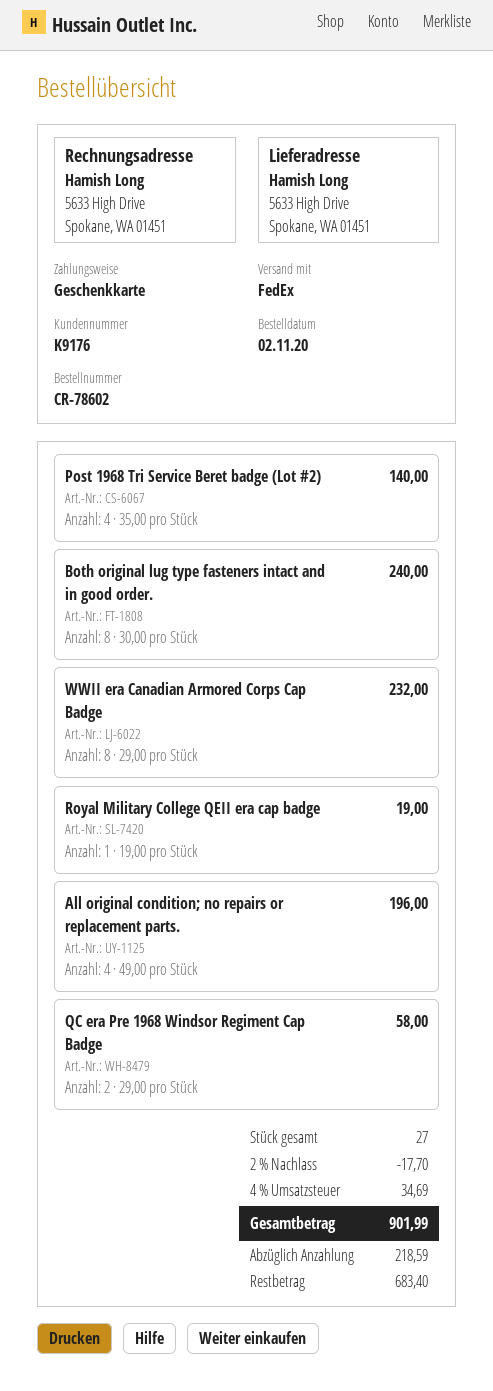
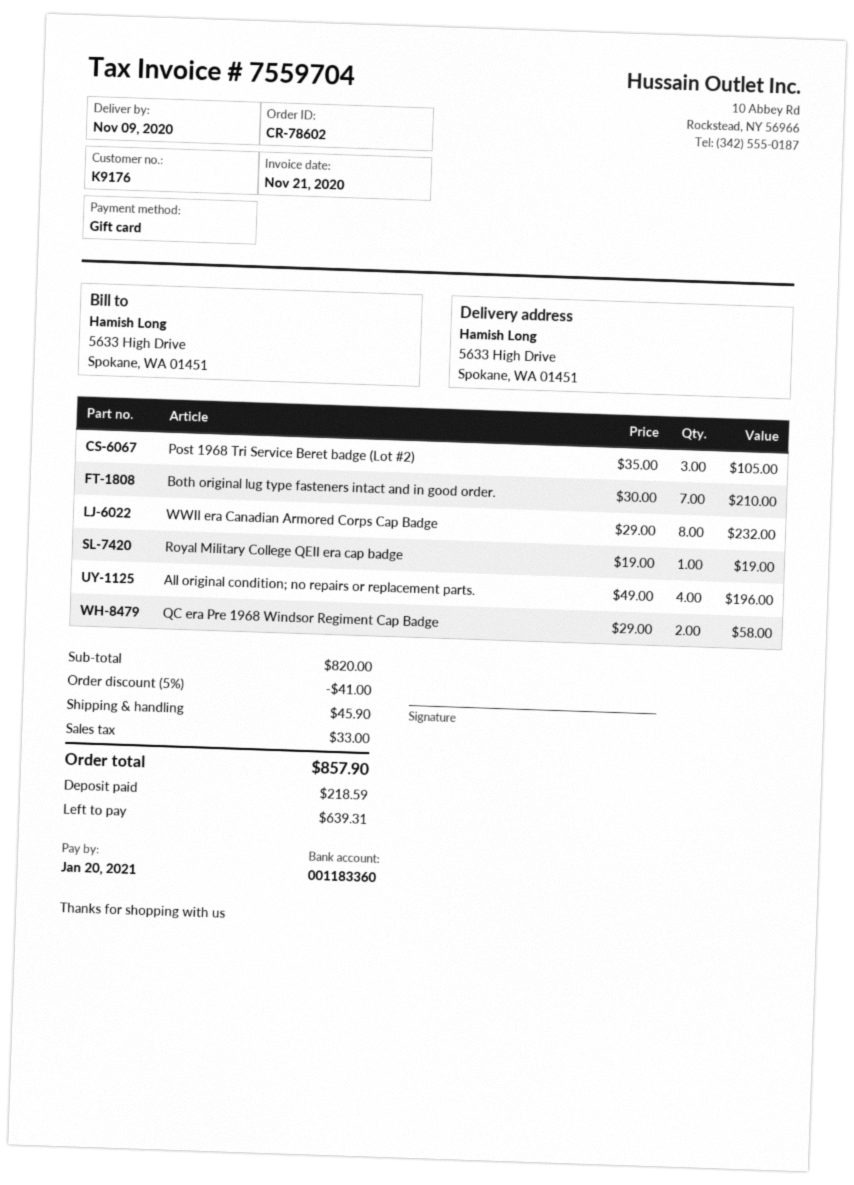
Post 1968 Tri Service Beret badge (Lot #2): 4 x 35.00 = 140.00 -> 3 x 35.00 = 105.00
Both original lug type fasteners intact and in good order.: 8 x 30.00 = 240.00 -> 7 x 30.00 = 210.00
discount: 2% = 17.70 -> 5% = 41.00
shipping: none -> 45.90
tax: 34.69 -> 33.00
total: 901.99 -> 857.90
balance: 683.40 -> 639.31

